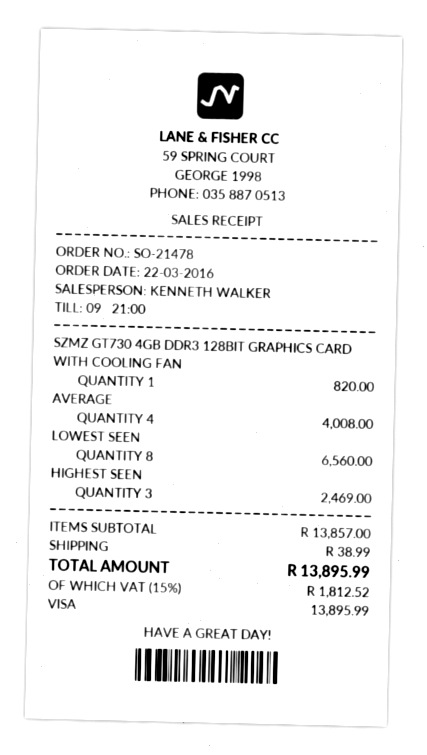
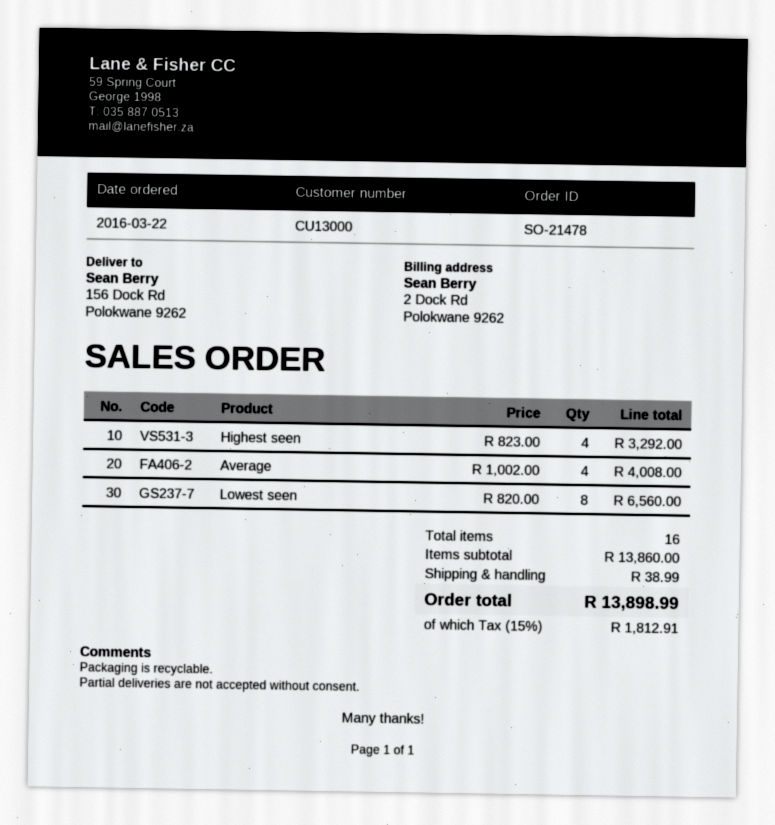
SZMZ GT730 4GB DDR3 128BIT GRAPHICS CARD WITH COOLING FAN: 1 for 820.00 -> none
HIGHEST SEEN: 3 for 2469.00 -> 4 for 3292.00
subtotal: 13857.00 -> 13860.00
tax: 15% = 1812.52 -> 15% = 1812.91
total: 13895.99 -> 13898.99

